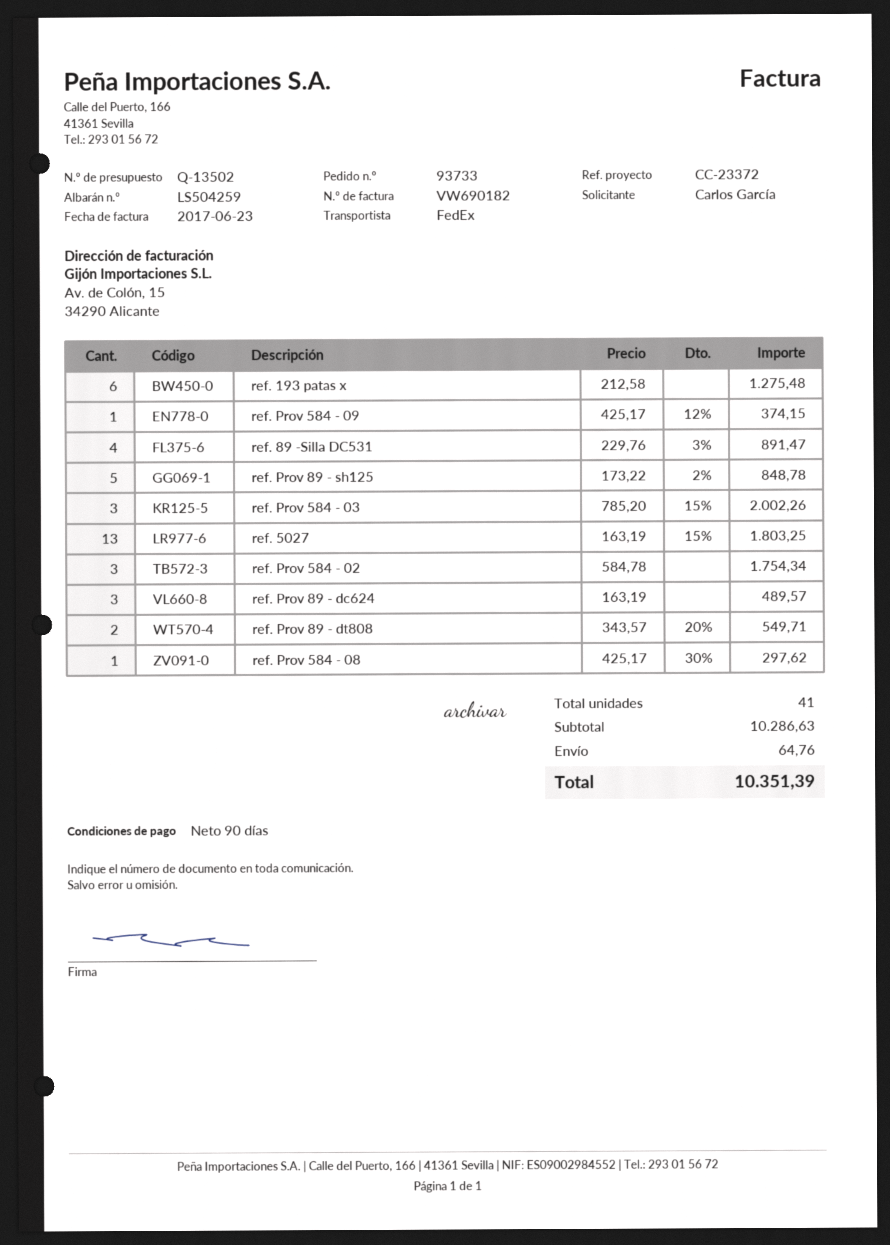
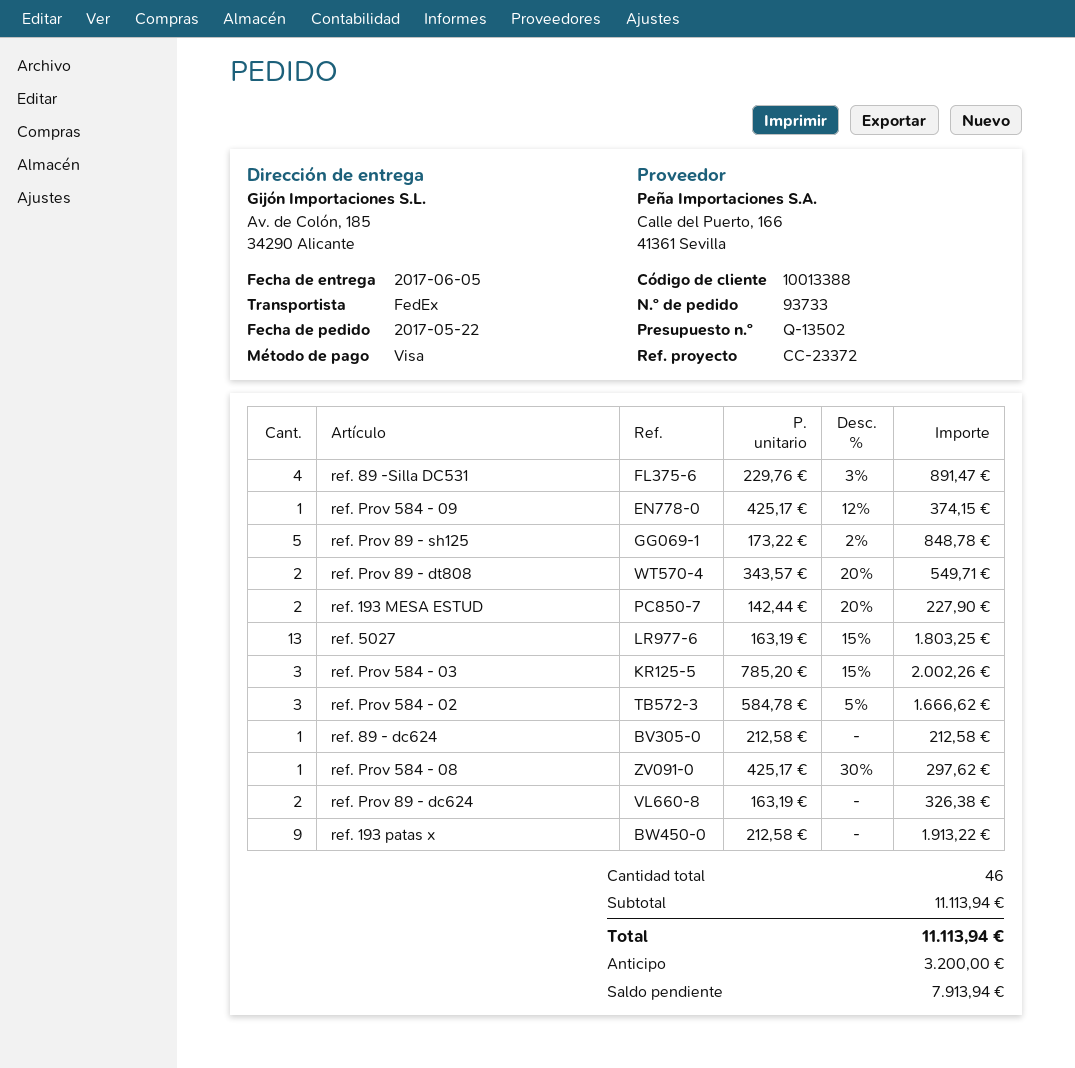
ref. 193 patas x: 6 x 212.58 = 1275.48 -> 9 x 212.58 = 1913.22
ref. Prov 584 - 02: 3 x 584.78 = 1754.34 -> 3 x 584.78 - 5% = 1666.62
ref. Prov 89 - dc624: 3 x 163.19 = 489.57 -> 2 x 163.19 = 326.38
ref. 193 MESA ESTUD: none -> 2 x 142.44 - 20% = 227.90
ref. 89 - dc624: none -> 1 x 212.58 = 212.58
total quantity: 41 -> 46
subtotal: 10286.63 -> 11113.94
shipping: 64.76 -> none
total: 10351.39 -> 11113.94

